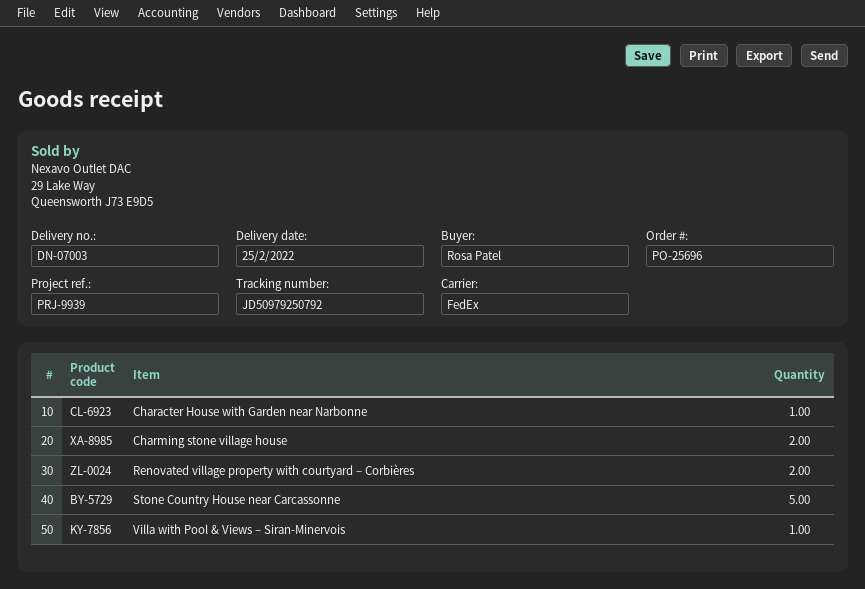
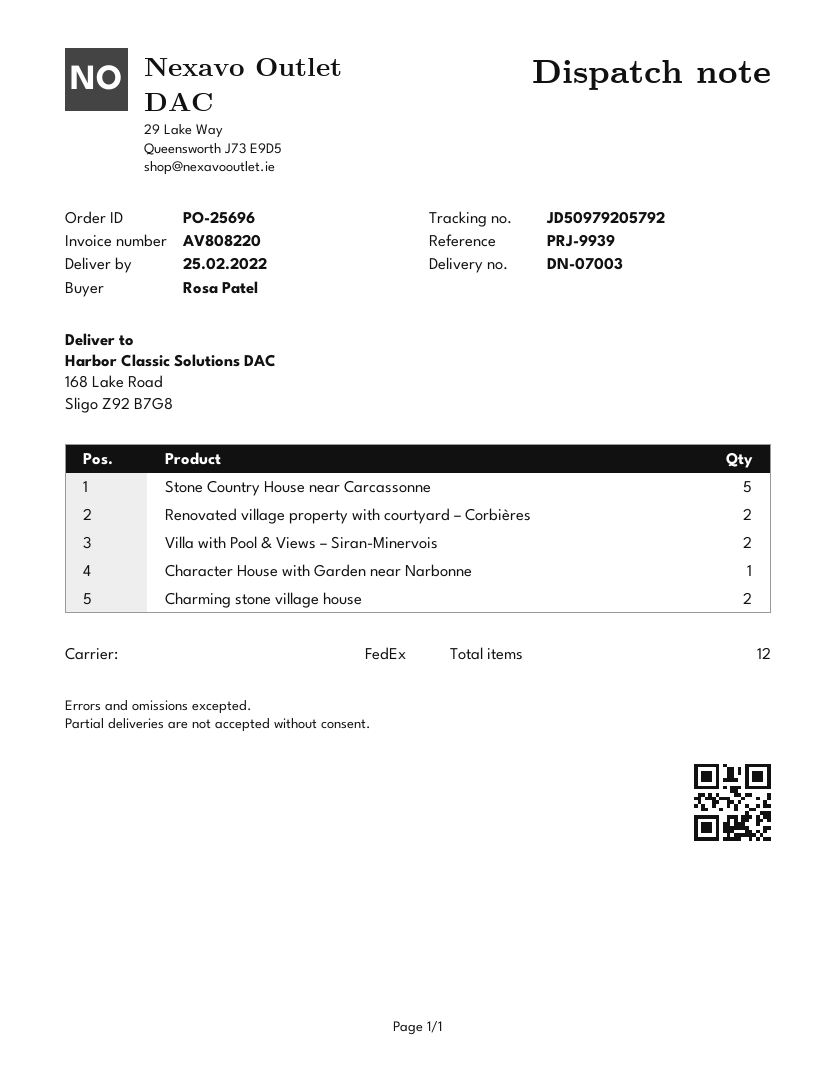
tracking number: JD50979250792 -> JD50979205792
Villa with Pool & Views – Siran-Minervois: 1 -> 2

